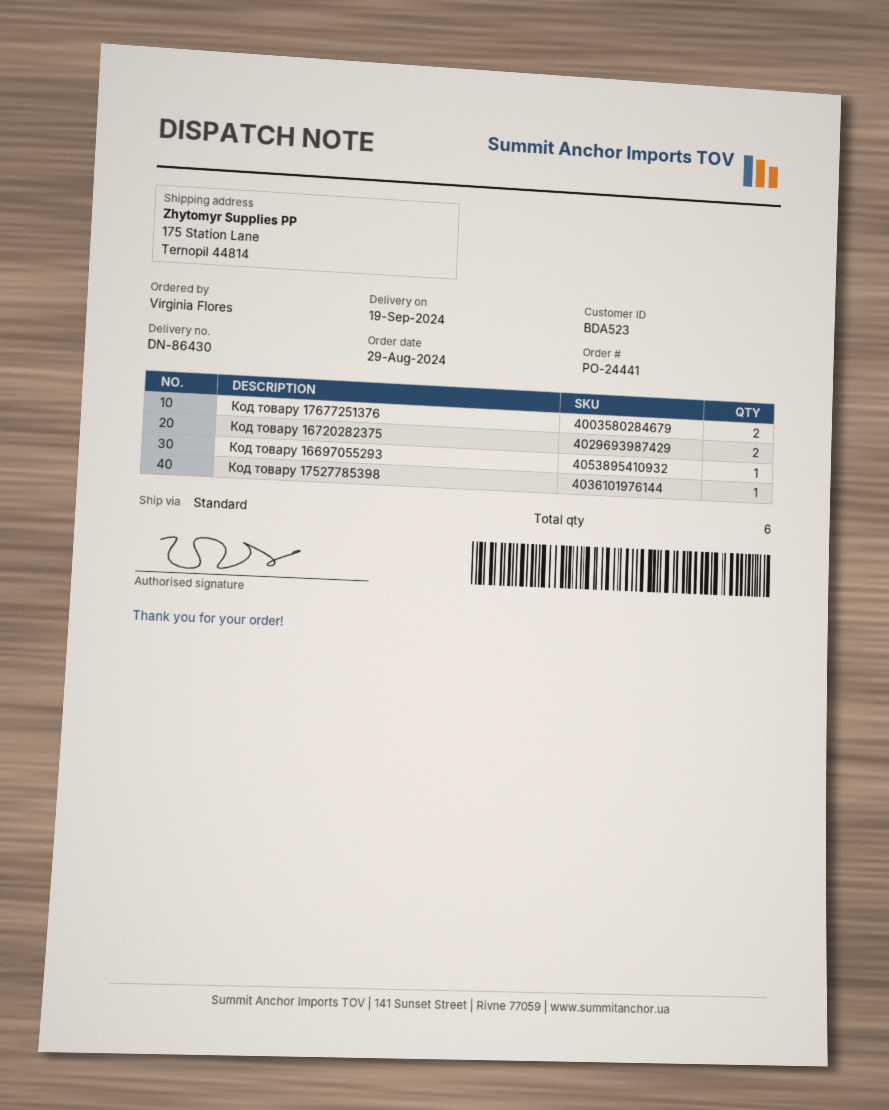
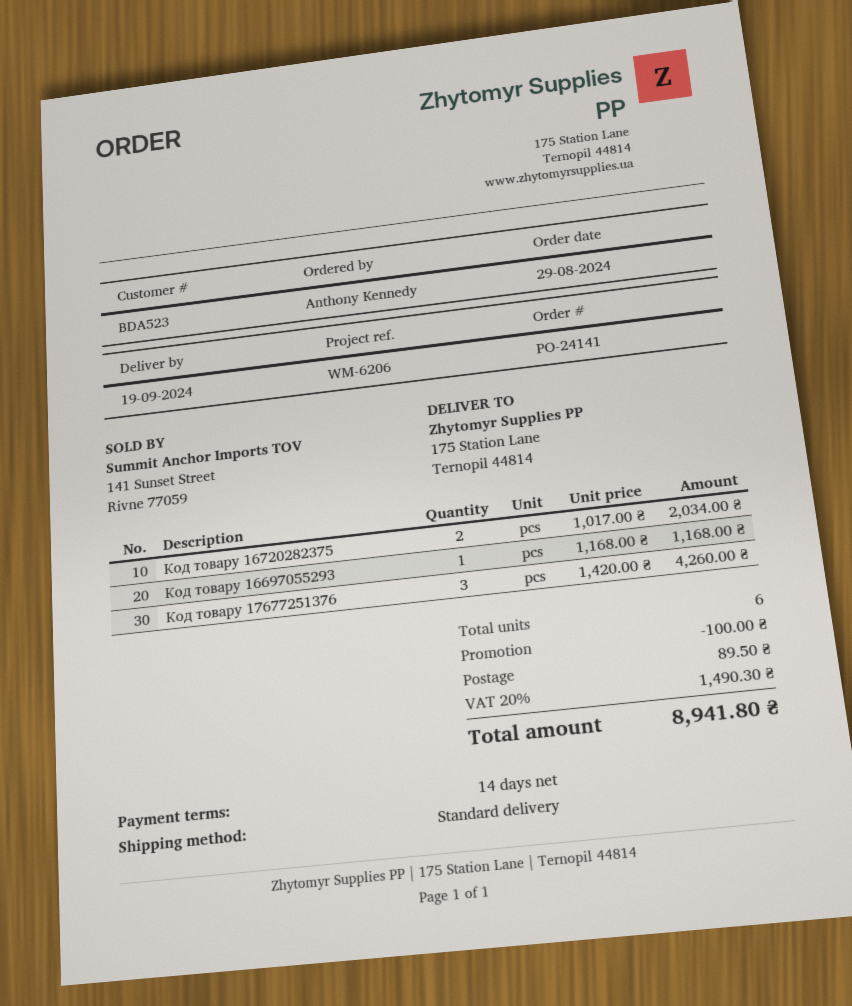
order number: PO-24441 -> PO-24141
ordered by: Virginia Flores -> Anthony Kennedy
Код товару 17677251376: 2 -> 3
Код товару 17527785398: 1 -> none

